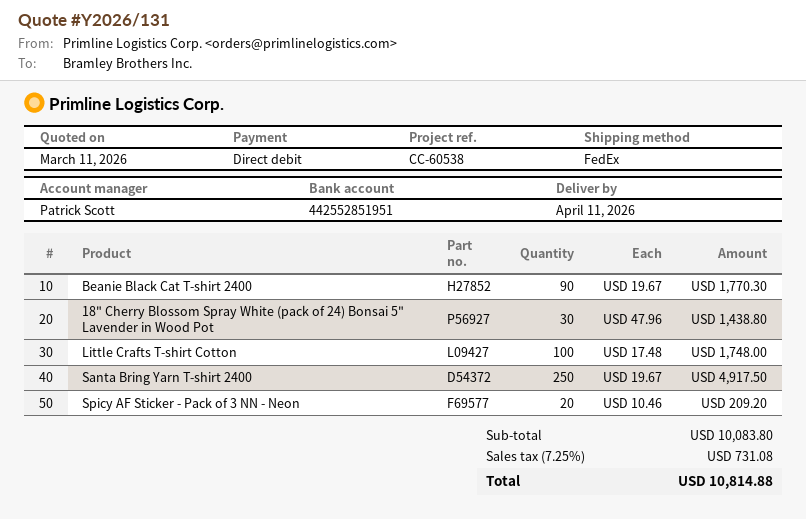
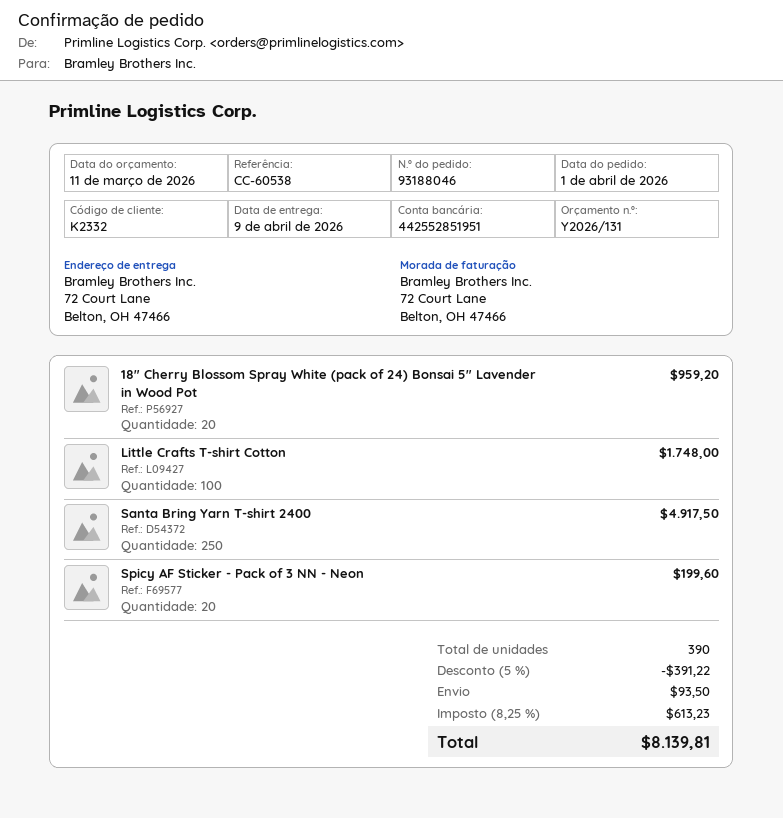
delivery date: 2026-04-11 -> 2026-04-09
Beanie Black Cat T-shirt 2400: 90 for 1770.30 -> none
18" Cherry Blossom Spray White (pack of 24) Bonsai 5" Lavender in Wood Pot: 30 for 1438.80 -> 20 for 959.20
Spicy AF Sticker - Pack of 3 NN - Neon: 20 for 209.20 -> 20 for 199.60
discount: none -> 5% = 391.22
shipping: none -> 93.50
tax: 7.25% = 731.08 -> 8.25% = 613.23
total: 10814.88 -> 8139.81

